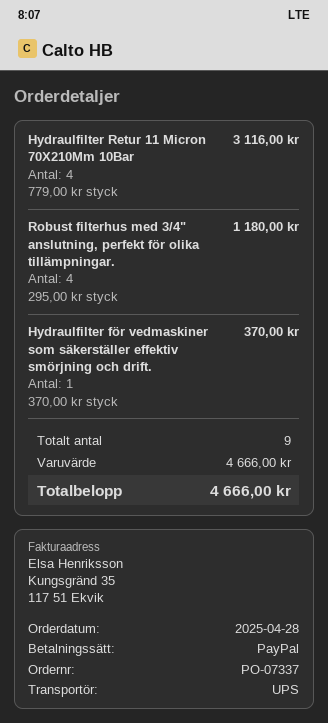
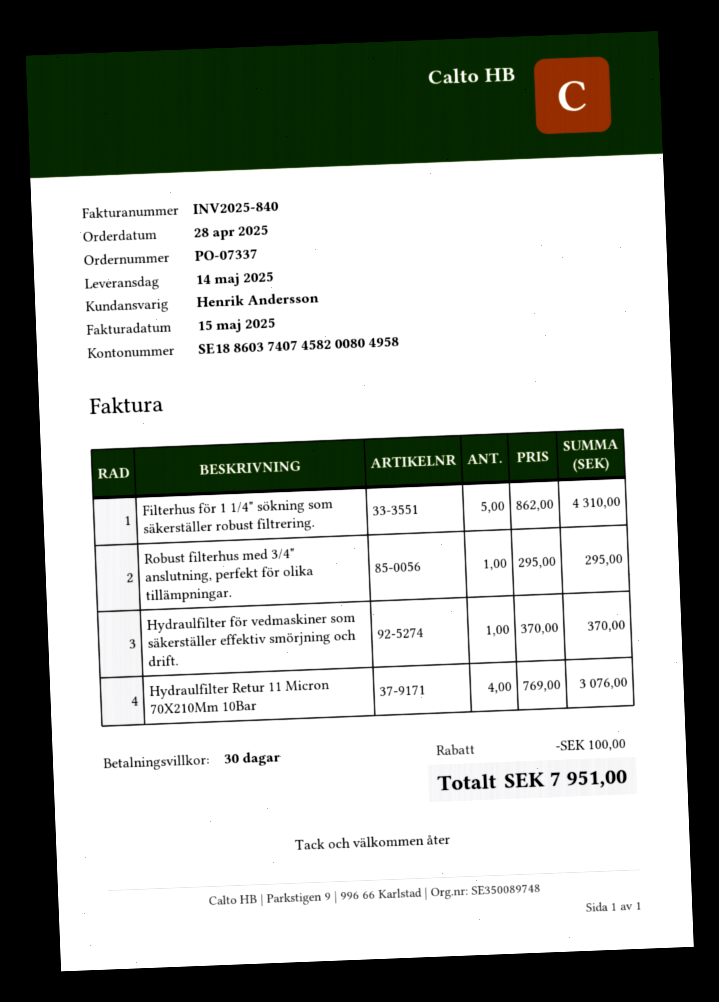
Hydraulfilter Retur 11 Micron 70X210Mm 10Bar: 4 x 779.00 = 3116.00 -> 4 x 769.00 = 3076.00
Robust filterhus med 3/4" anslutning, perfekt för olika tillämpningar.: 4 x 295.00 = 1180.00 -> 1 x 295.00 = 295.00
Filterhus för 1 1/4" sökning som säkerställer robust filtrering.: none -> 5 x 862.00 = 4310.00
discount: none -> 100.00
total: 4666.00 -> 7951.00

